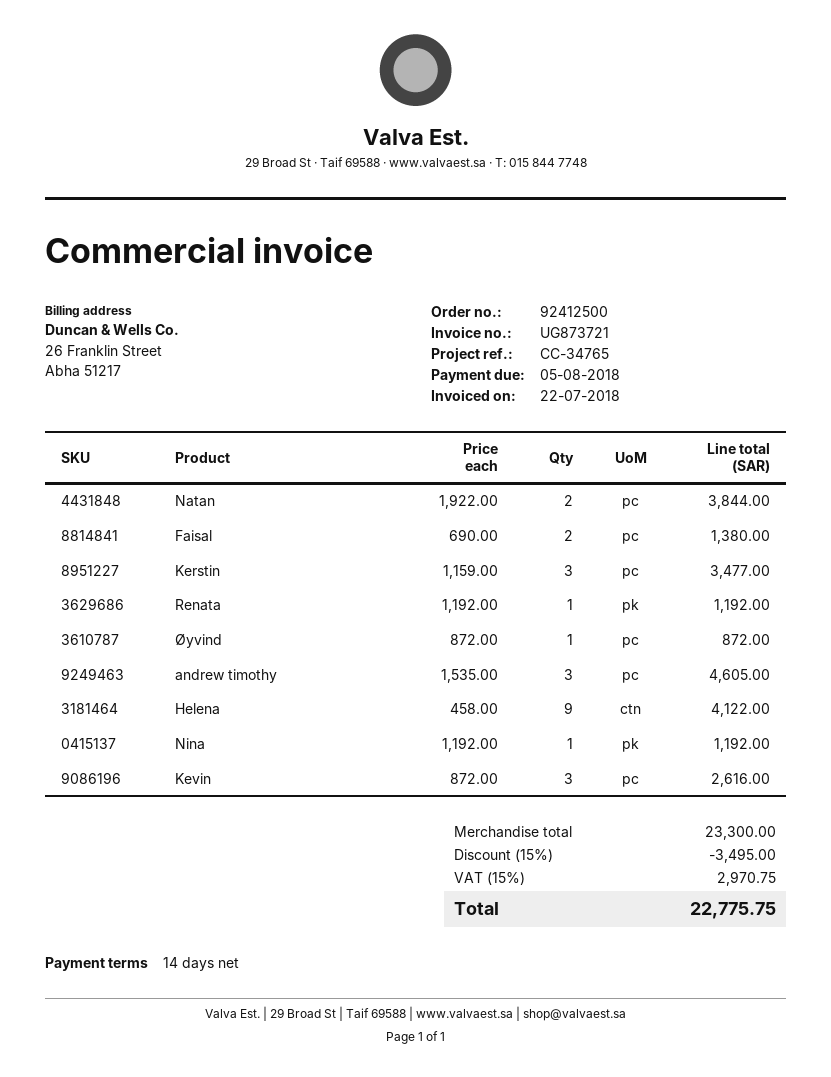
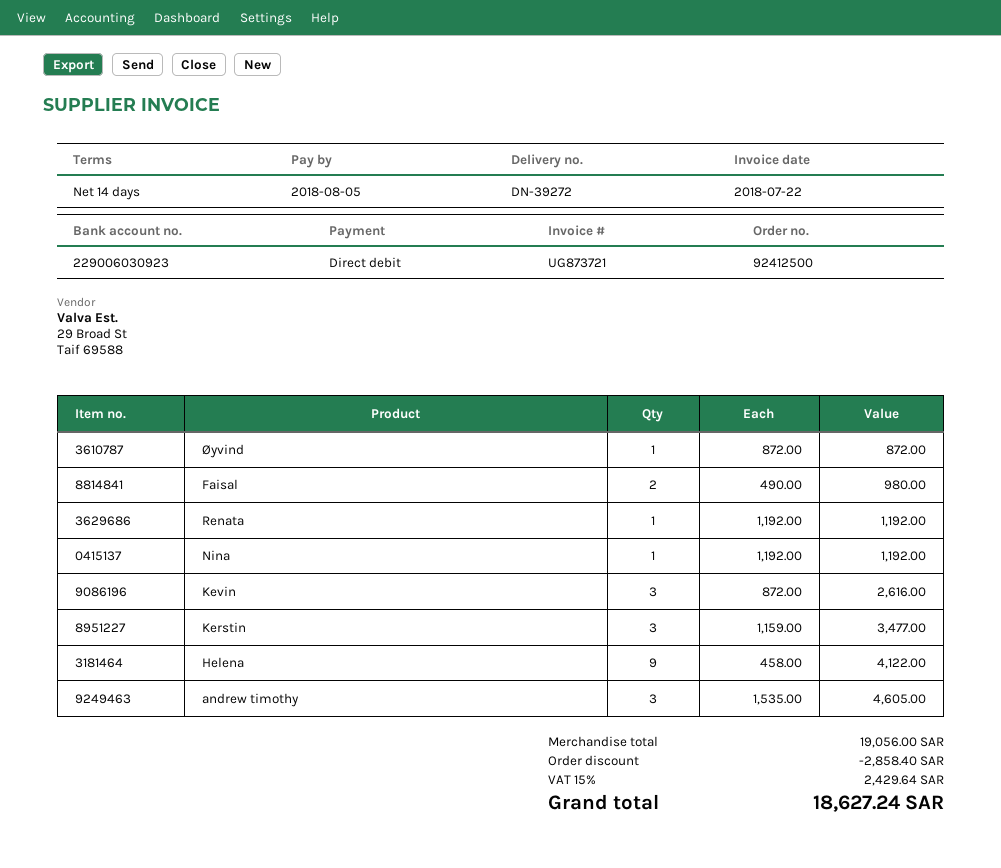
Natan: 2 x 1922.00 = 3844.00 -> none
Faisal: 2 x 690.00 = 1380.00 -> 2 x 490.00 = 980.00
subtotal: 23300.00 -> 19056.00
discount: 3495.00 -> 2858.40
tax: 15% = 2970.75 -> 15% = 2429.64
total: 22775.75 -> 18627.24

